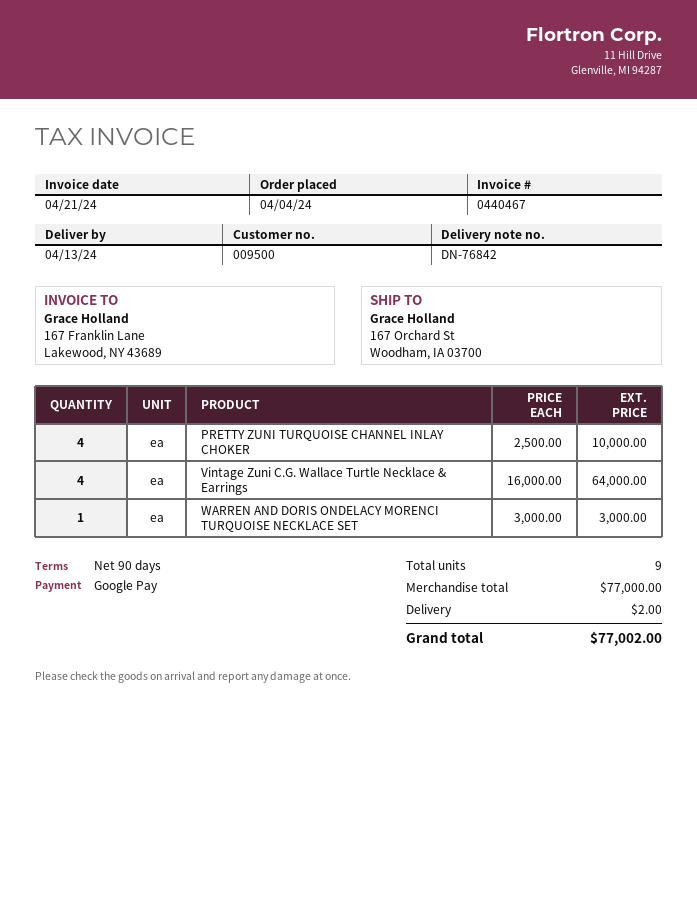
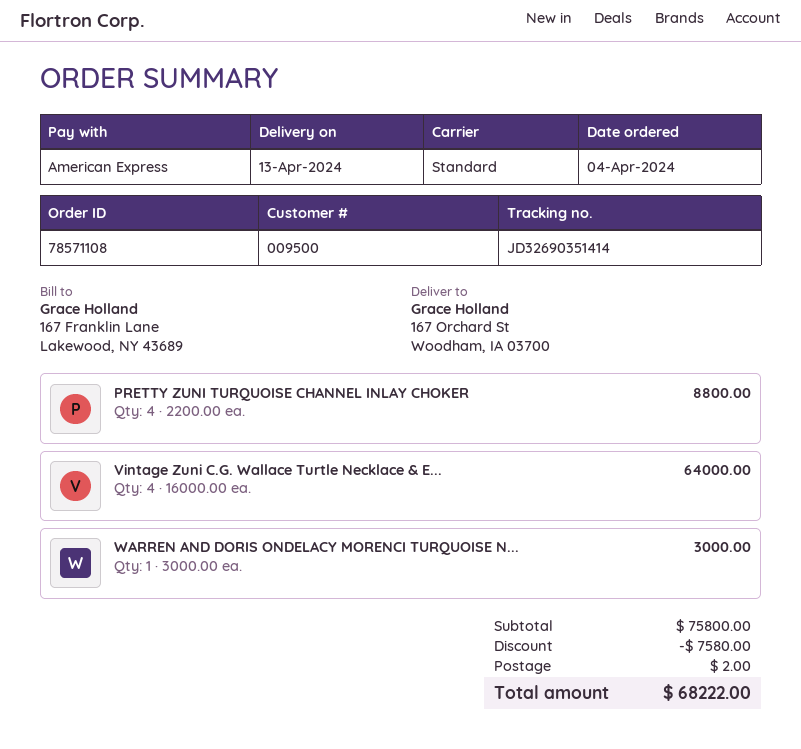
payment method: Google Pay -> American Express
PRETTY ZUNI TURQUOISE CHANNEL INLAY CHOKER: 4 x 2500.00 = 10000.00 -> 4 x 2200.00 = 8800.00
subtotal: 77000.00 -> 75800.00
discount: none -> 7580.00
total: 77002.00 -> 68222.00

